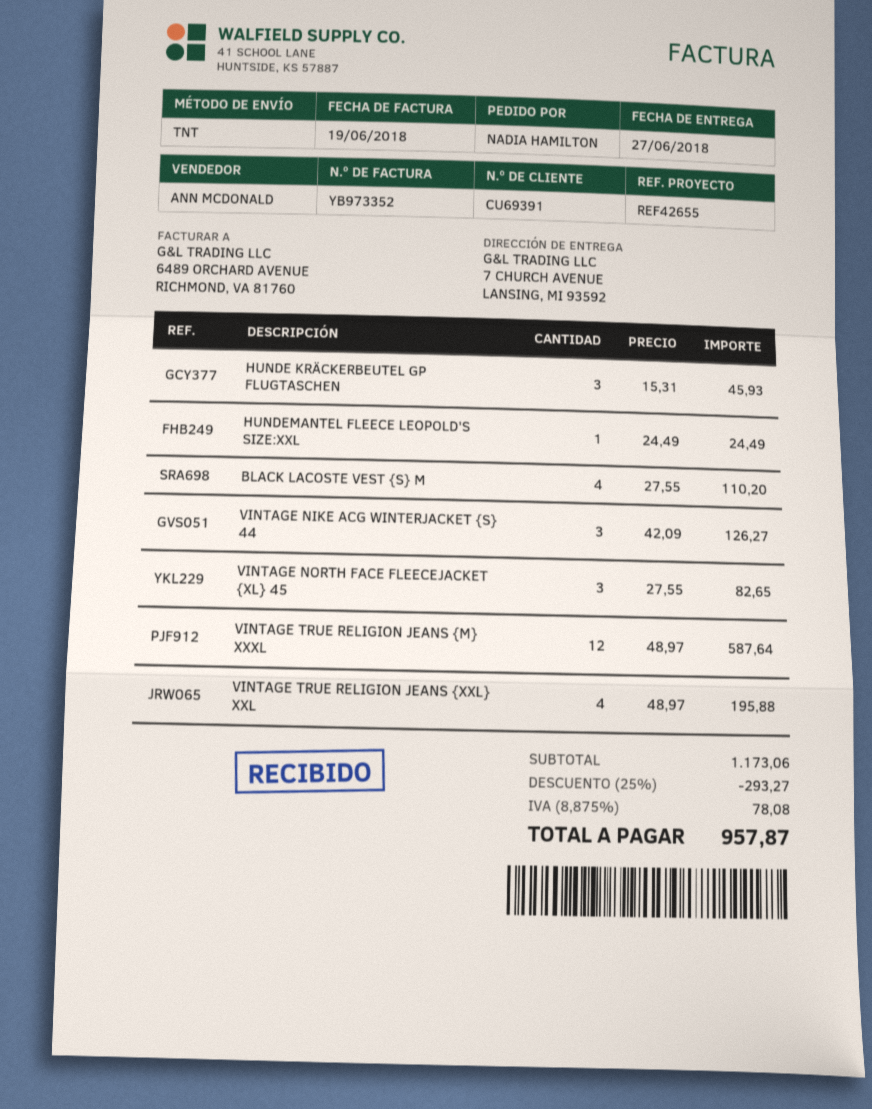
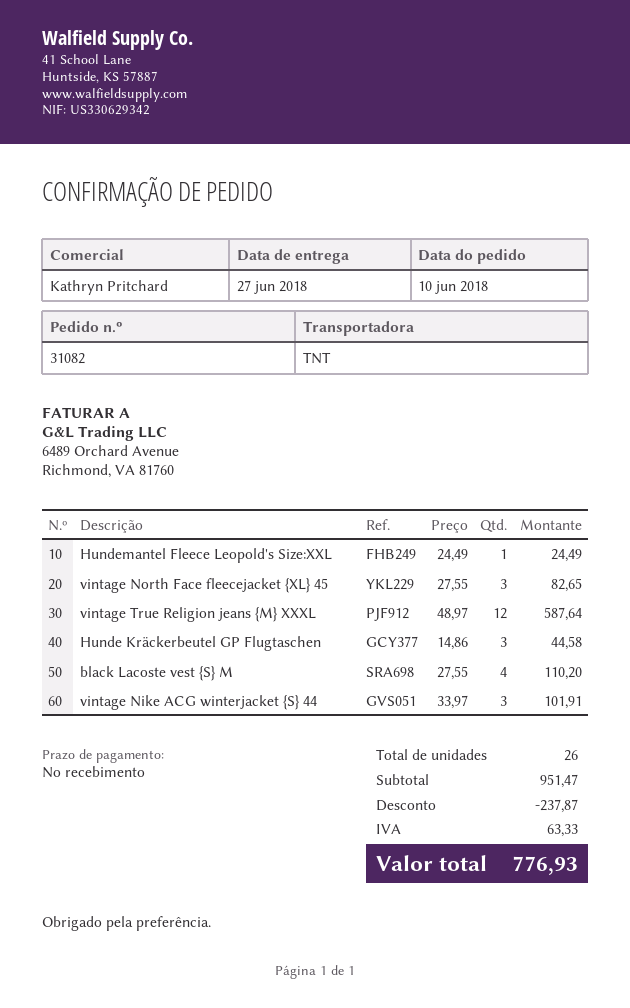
sales rep: ANN MCDONALD -> Kathryn Pritchard
HUNDE KRÄCKERBEUTEL GP FLUGTASCHEN: 3 x 15.31 = 45.93 -> 3 x 14.86 = 44.58
VINTAGE NIKE ACG WINTERJACKET {S} 44: 3 x 42.09 = 126.27 -> 3 x 33.97 = 101.91
VINTAGE TRUE RELIGION JEANS {XXL} XXL: 4 x 48.97 = 195.88 -> none
subtotal: 1173.06 -> 951.47
discount: 293.27 -> 237.87
tax: 78.08 -> 63.33
total: 957.87 -> 776.93

